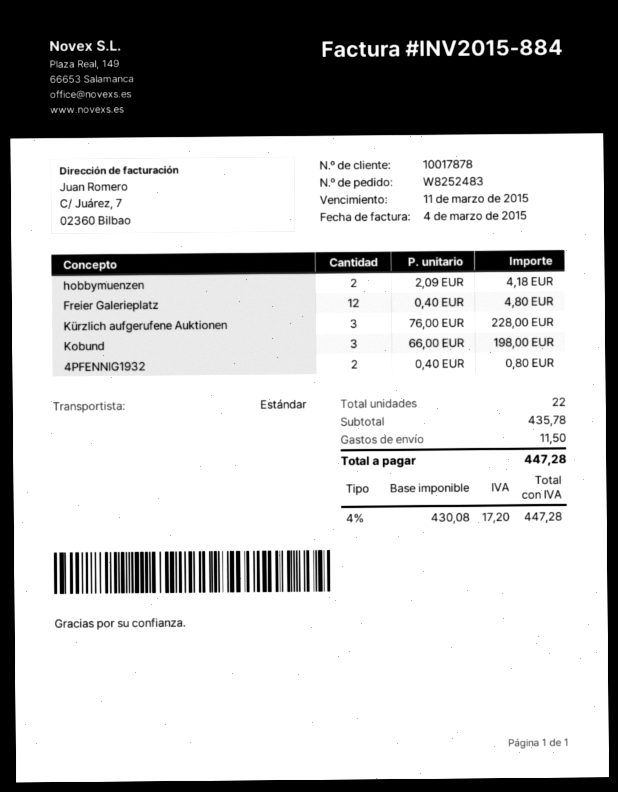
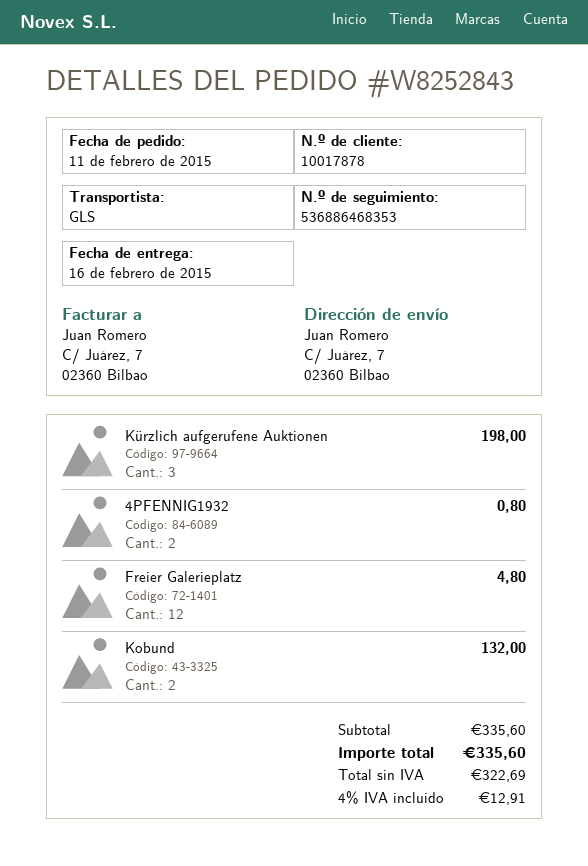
order number: W8252483 -> W8252843
shipping method: standard -> GLS
hobbymuenzen: 2 for 4.18 -> none
Kürzlich aufgerufene Auktionen: 3 for 228.00 -> 3 for 198.00
Kobund: 3 for 198.00 -> 2 for 132.00
subtotal: 435.78 -> 335.60
shipping: 11.50 -> none
net: 430.08 -> 322.69
tax: 4% = 17.20 -> 4% = 12.91
total: 447.28 -> 335.60

